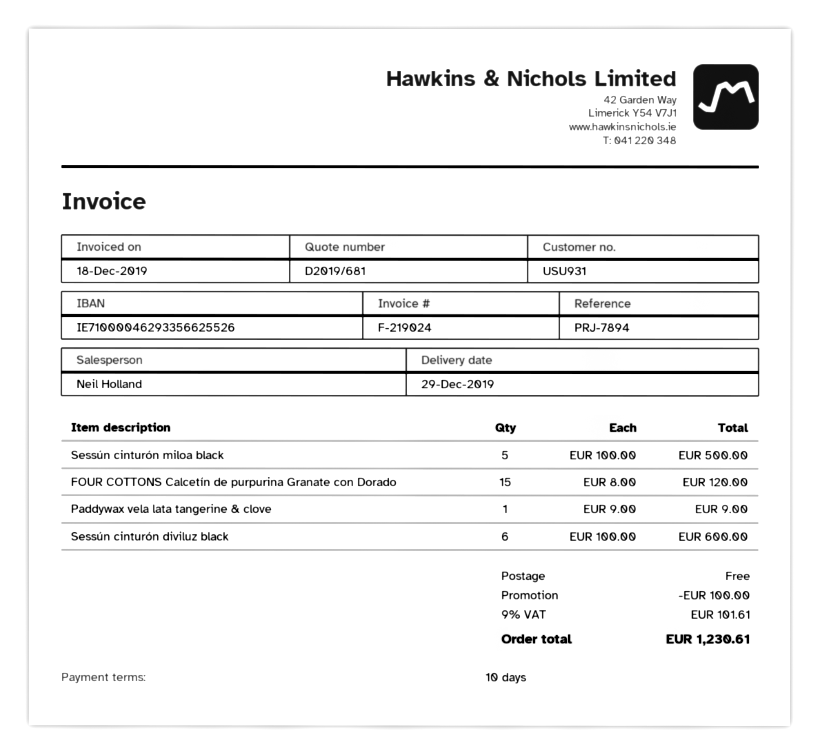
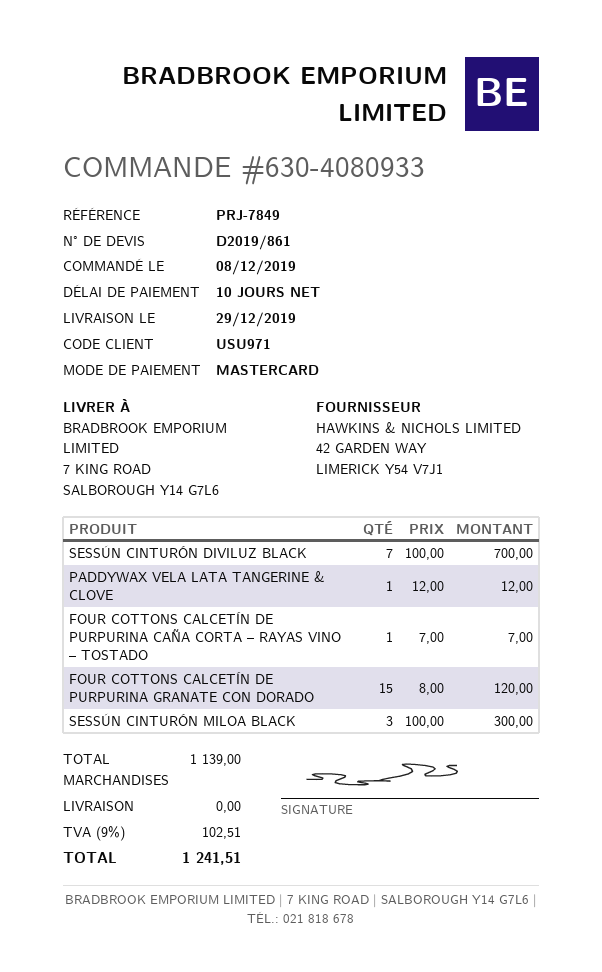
quote number: D2019/681 -> D2019/861
customer number: USU931 -> USU971
reference: PRJ-7894 -> PRJ-7849
Sessún cinturón miloa black: 5 x 100.00 = 500.00 -> 3 x 100.00 = 300.00
Paddywax vela lata tangerine & clove: 1 x 9.00 = 9.00 -> 1 x 12.00 = 12.00
Sessún cinturón diviluz black: 6 x 100.00 = 600.00 -> 7 x 100.00 = 700.00
FOUR COTTONS CALCETÍN DE PURPURINA CAÑA CORTA – RAYAS VINO – TOSTADO: none -> 1 x 7.00 = 7.00
discount: 100.00 -> none
tax: 9% = 101.61 -> 9% = 102.51
total: 1230.61 -> 1241.51

